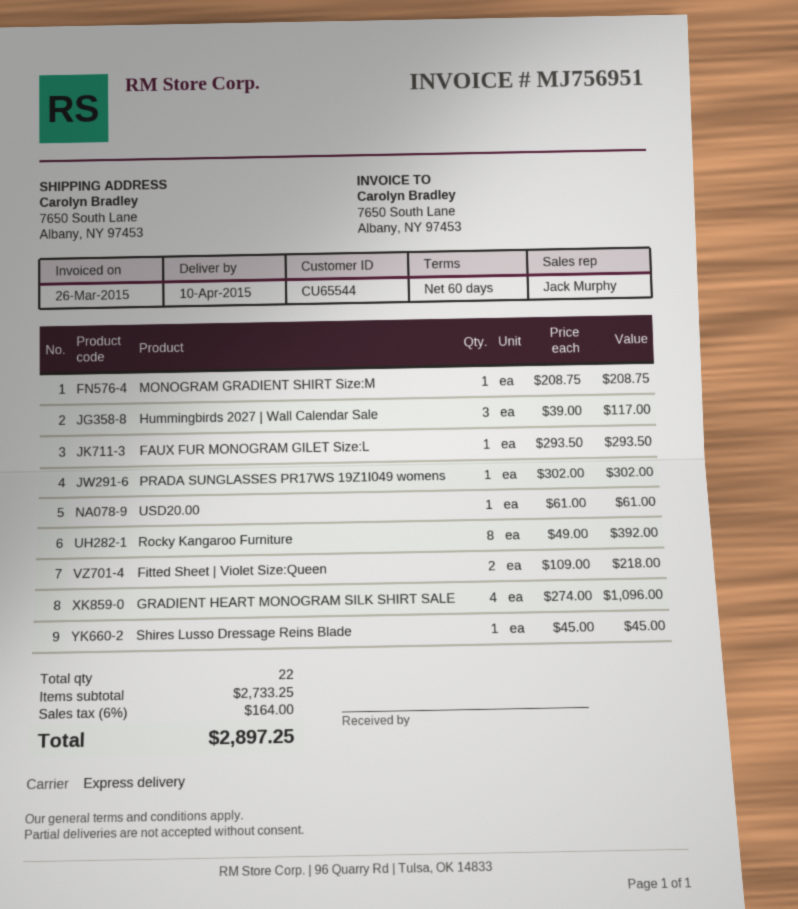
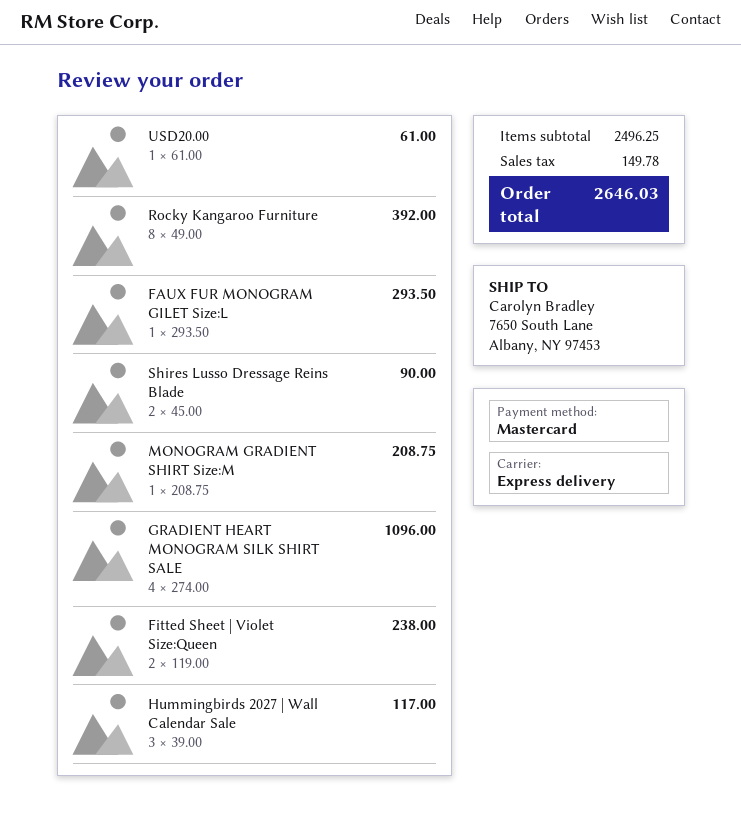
PRADA SUNGLASSES PR17WS 19Z1I049 womens: 1 x 302.00 = 302.00 -> none
Fitted Sheet | Violet Size:Queen: 2 x 109.00 = 218.00 -> 2 x 119.00 = 238.00
Shires Lusso Dressage Reins Blade: 1 x 45.00 = 45.00 -> 2 x 45.00 = 90.00
subtotal: 2733.25 -> 2496.25
tax: 164.00 -> 149.78
total: 2897.25 -> 2646.03

